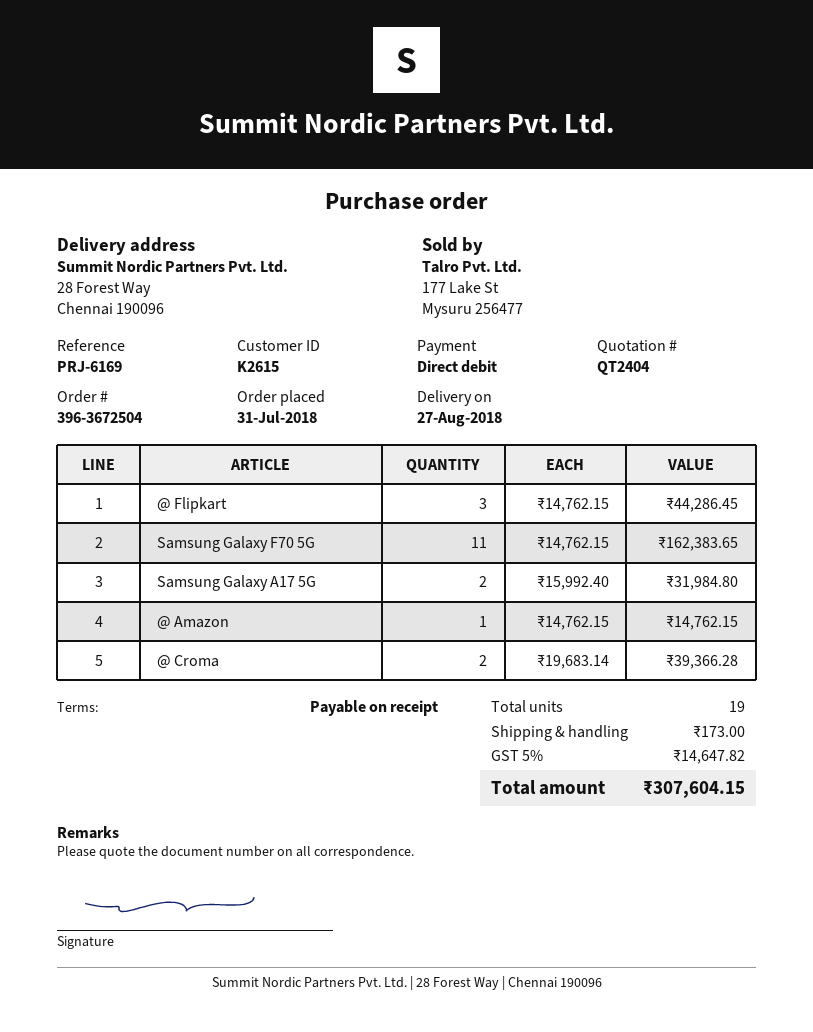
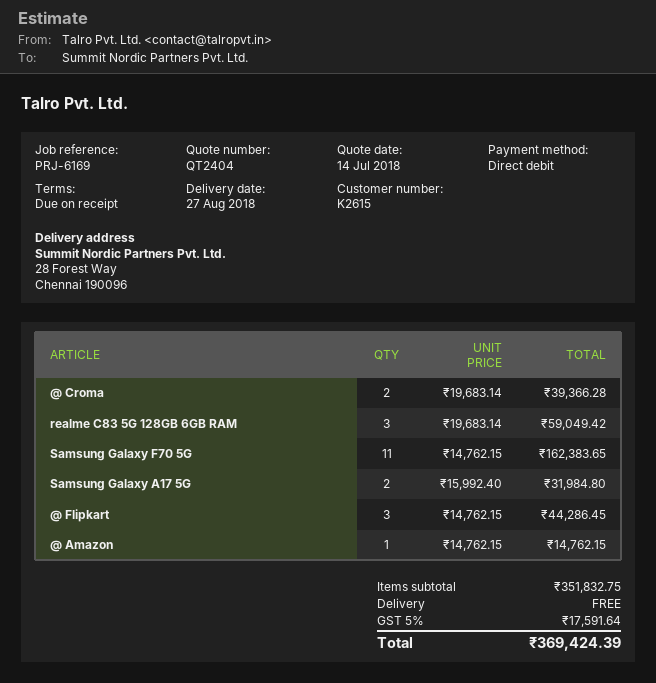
realme C83 5G 128GB 6GB RAM: none -> 3 x 19683.14 = 59049.42
shipping: 173.00 -> 0.00
tax: 5% = 14647.82 -> 5% = 17591.64
total: 307604.15 -> 369424.39

